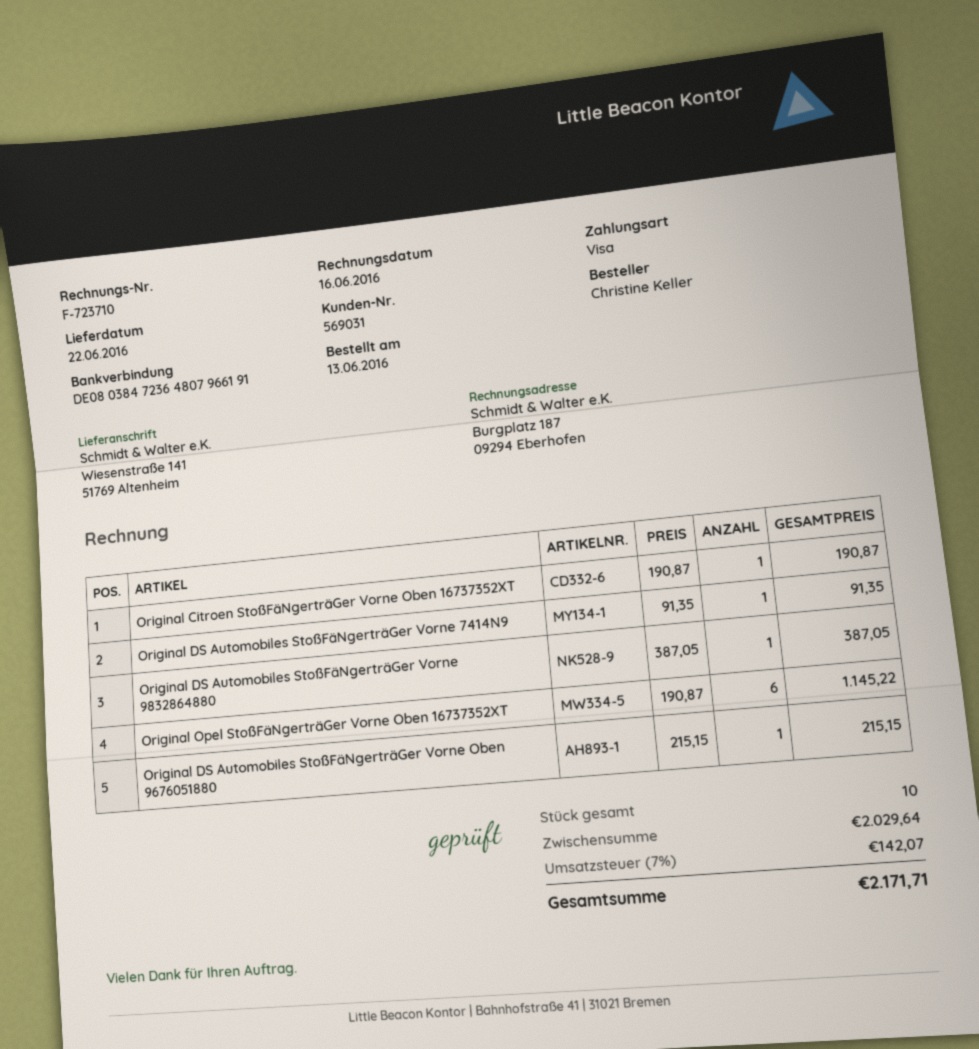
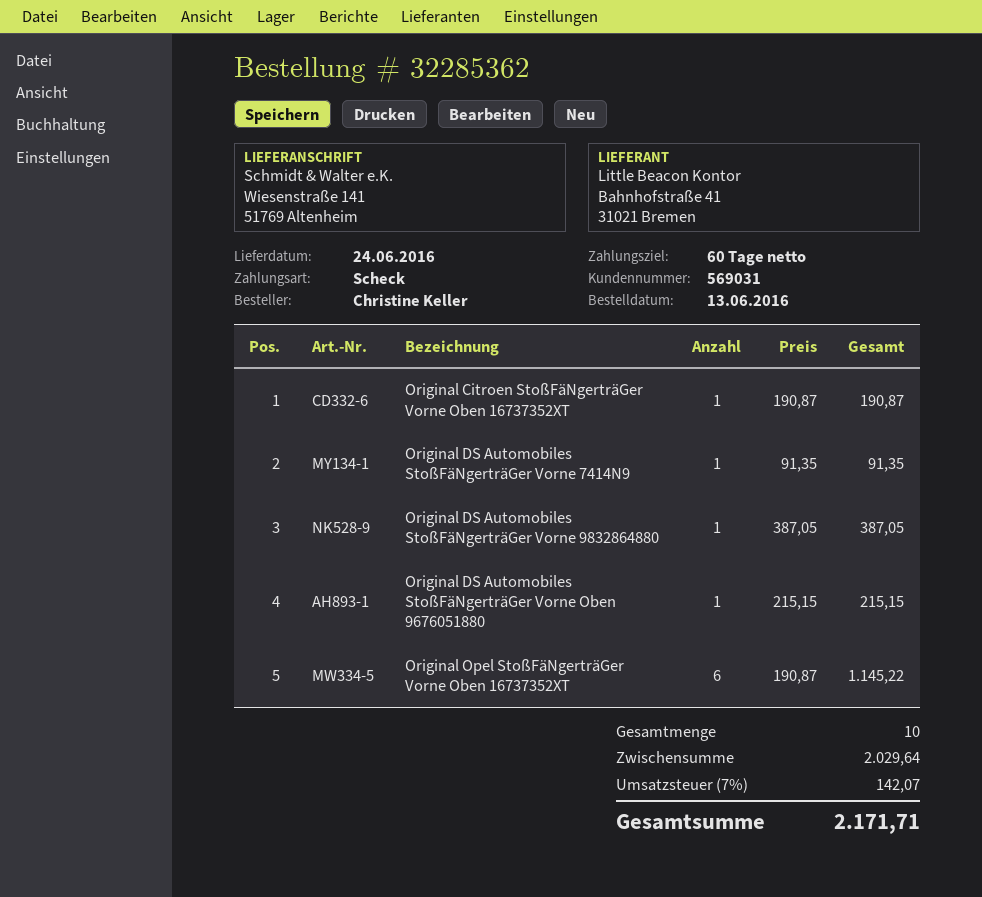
delivery date: 2016-06-22 -> 2016-06-24
payment method: Visa -> cheque

